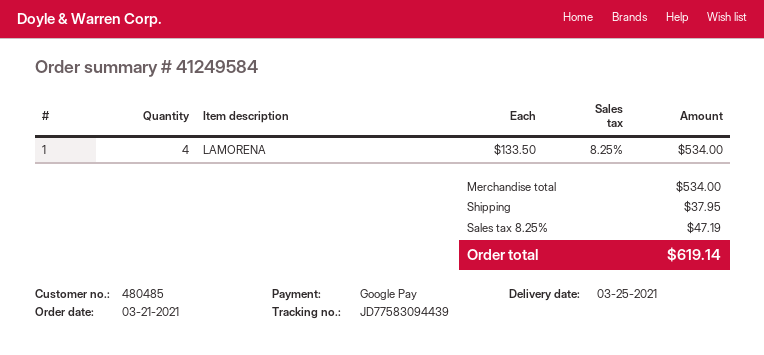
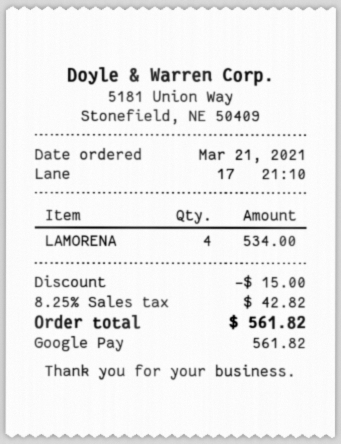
discount: none -> 15.00
shipping: 37.95 -> none
tax: 8.25% = 47.19 -> 8.25% = 42.82
total: 619.14 -> 561.82

